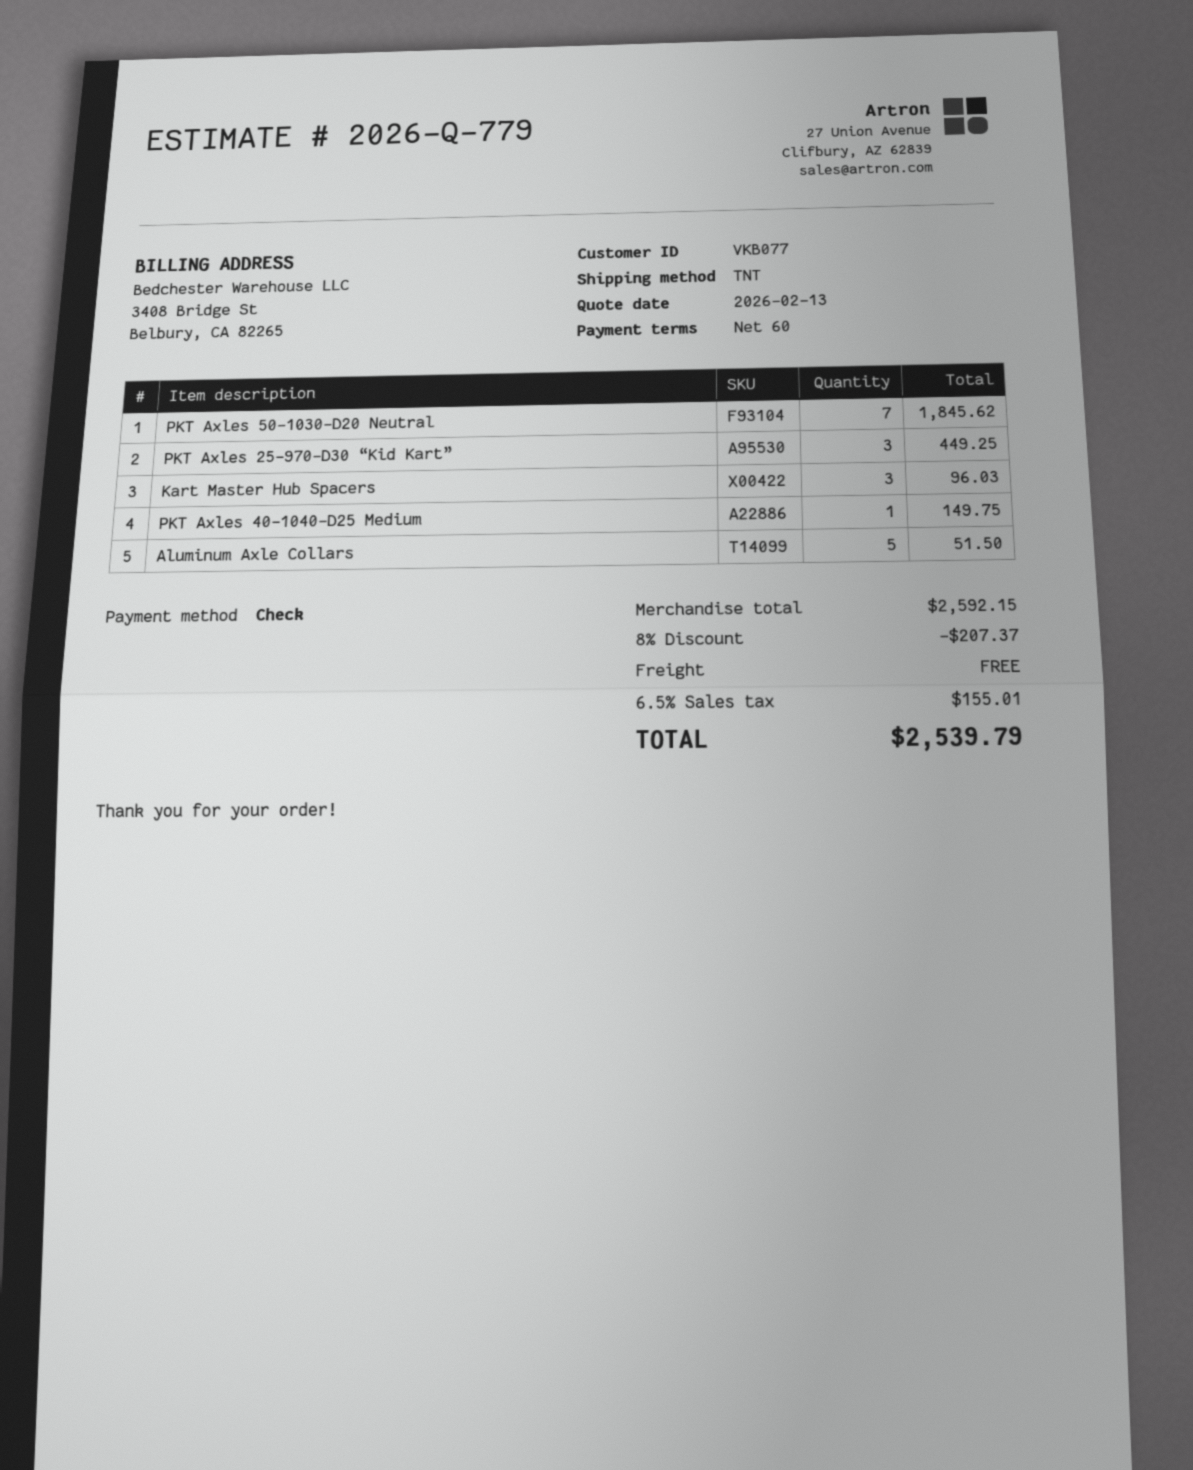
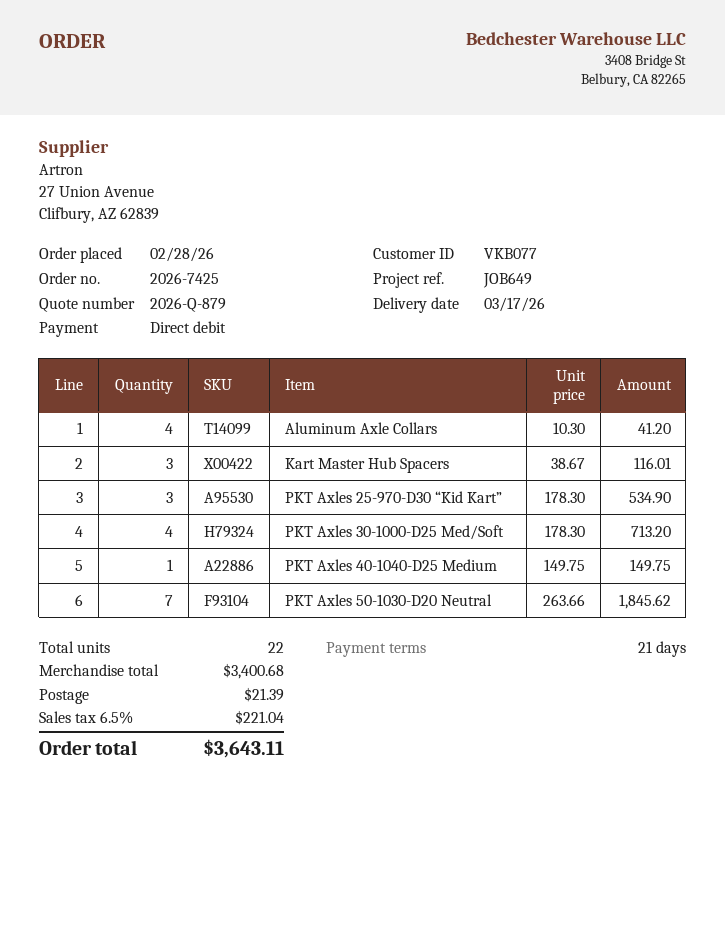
quote number: 2026-Q-779 -> 2026-Q-879
payment terms: 60 days -> 21 days
payment method: cheque -> direct debit
PKT Axles 25-970-D30 “Kid Kart”: 3 for 449.25 -> 3 for 534.90
Kart Master Hub Spacers: 3 for 96.03 -> 3 for 116.01
Aluminum Axle Collars: 5 for 51.50 -> 4 for 41.20
PKT Axles 30-1000-D25 Med/Soft: none -> 4 for 713.20
subtotal: 2592.15 -> 3400.68
discount: 8% = 207.37 -> none
shipping: 0.00 -> 21.39
tax: 6.5% = 155.01 -> 6.5% = 221.04
total: 2539.79 -> 3643.11

